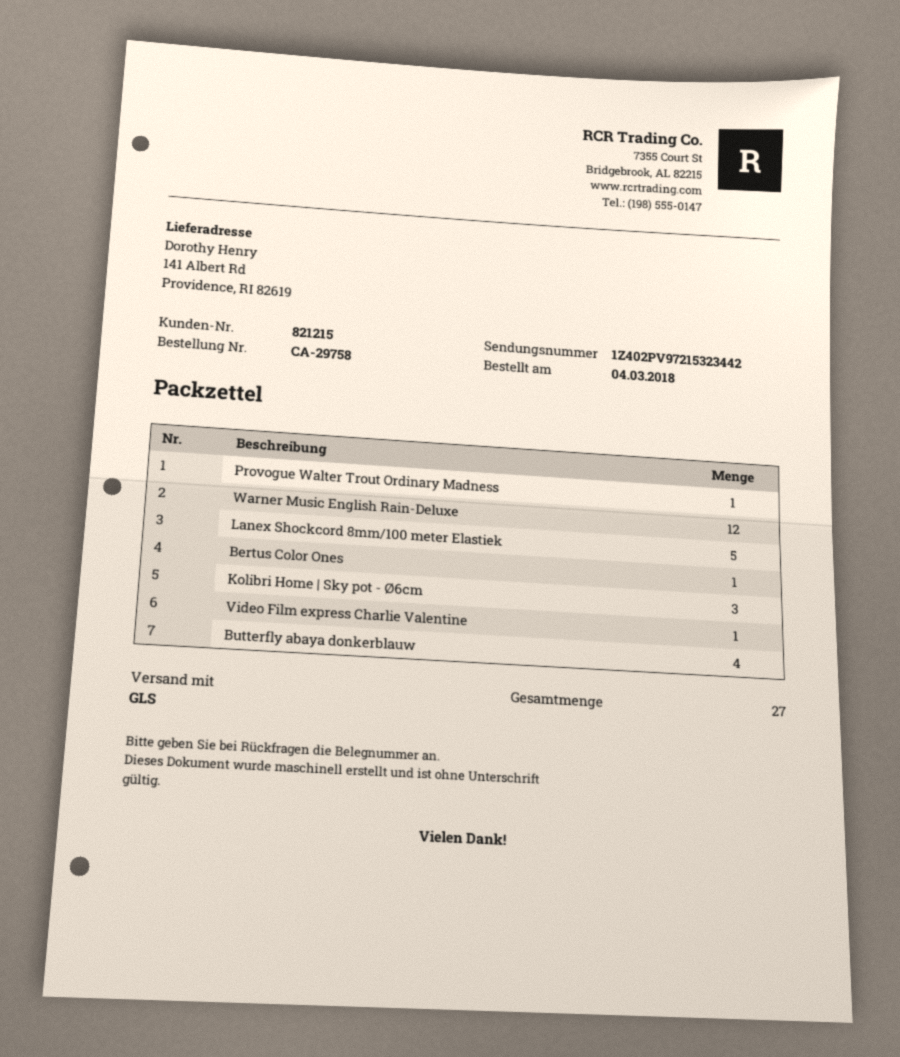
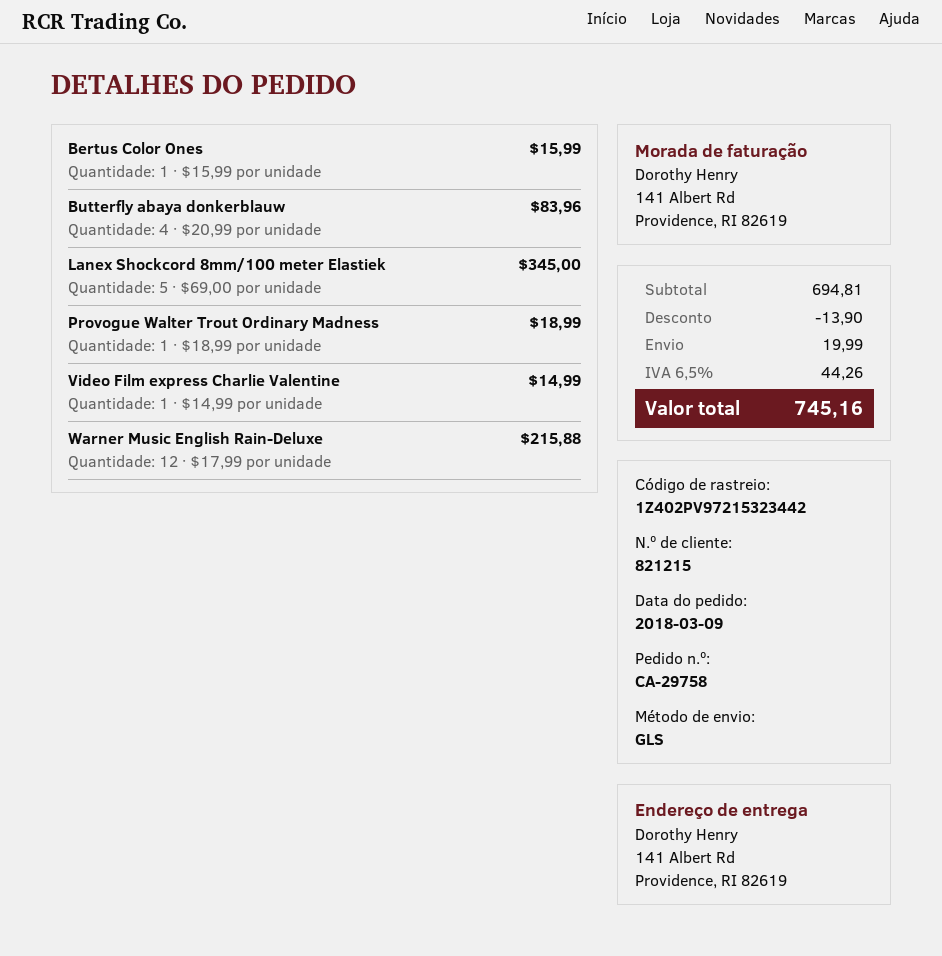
order date: 2018-03-04 -> 2018-03-09
Kolibri Home | Sky pot - Ø6cm: 3 -> none

